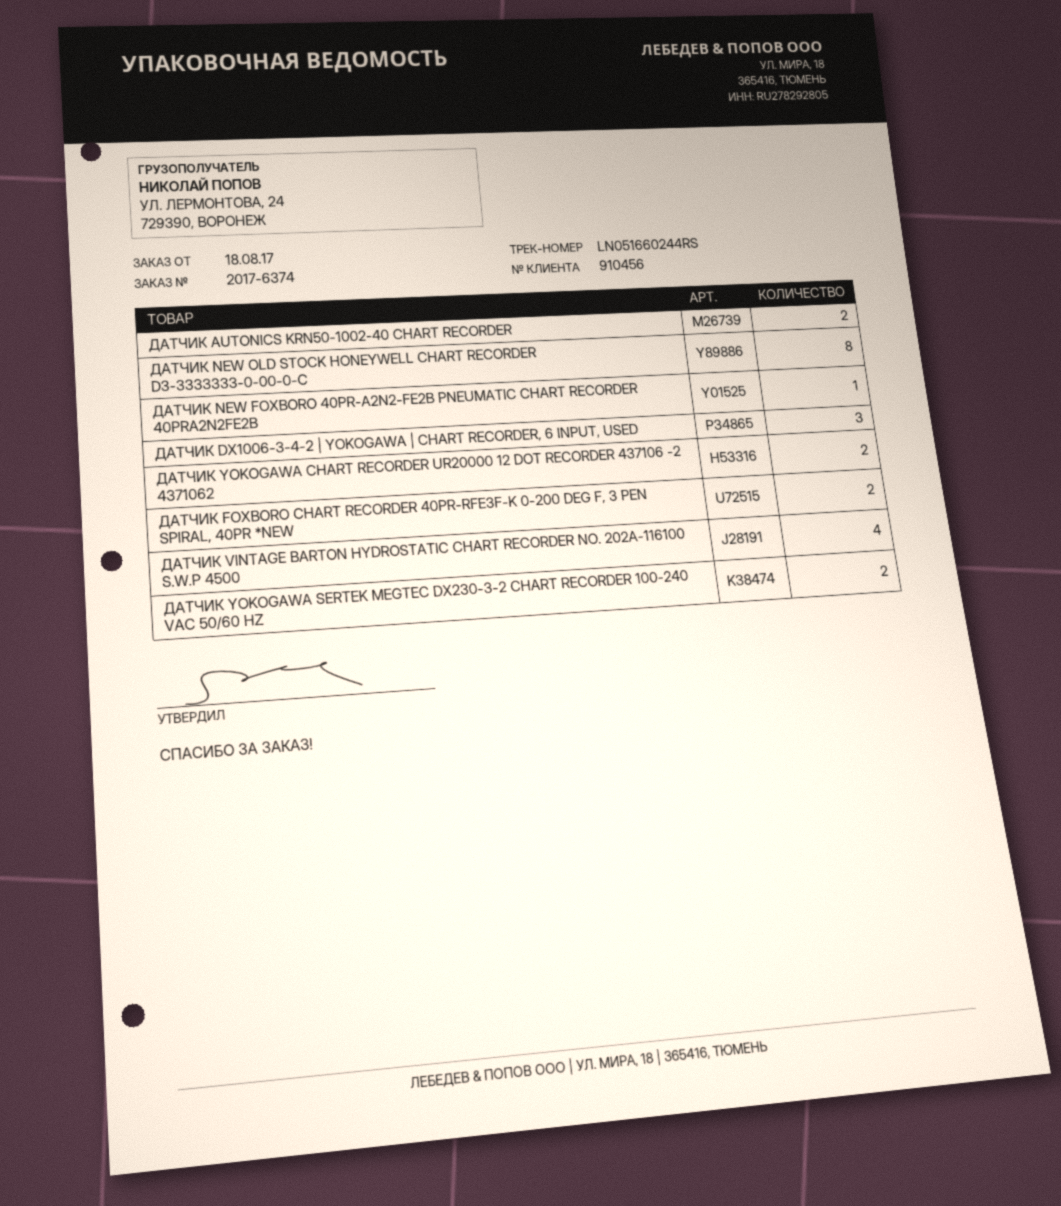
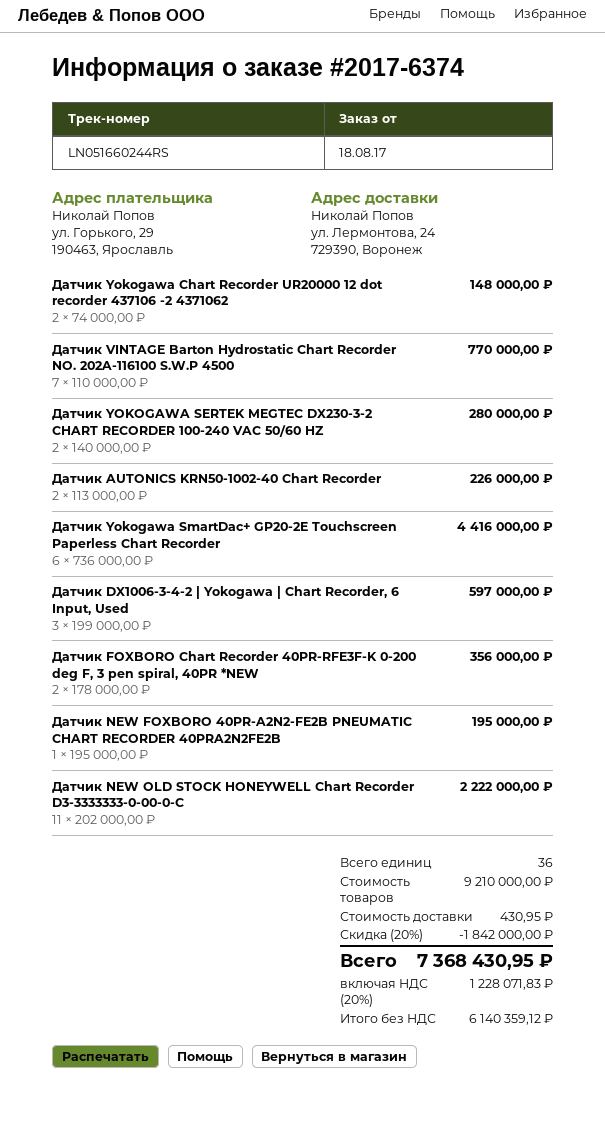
ДАТЧИК NEW OLD STOCK HONEYWELL CHART RECORDER D3-3333333-0-00-0-C: 8 -> 11
ДАТЧИК VINTAGE BARTON HYDROSTATIC CHART RECORDER NO. 202A-116100 S.W.P 4500: 4 -> 7
Датчик Yokogawa SmartDac+ GP20-2E Touchscreen Paperless Chart Recorder: none -> 6

